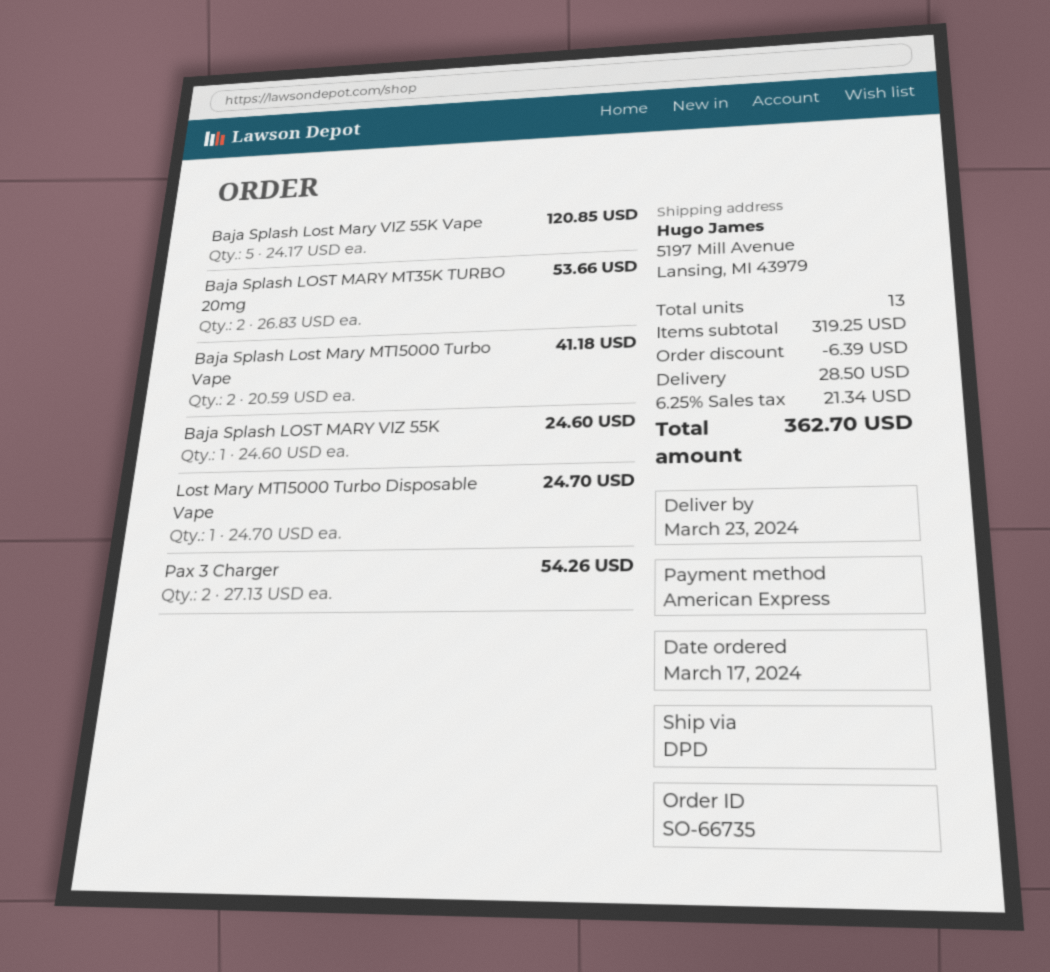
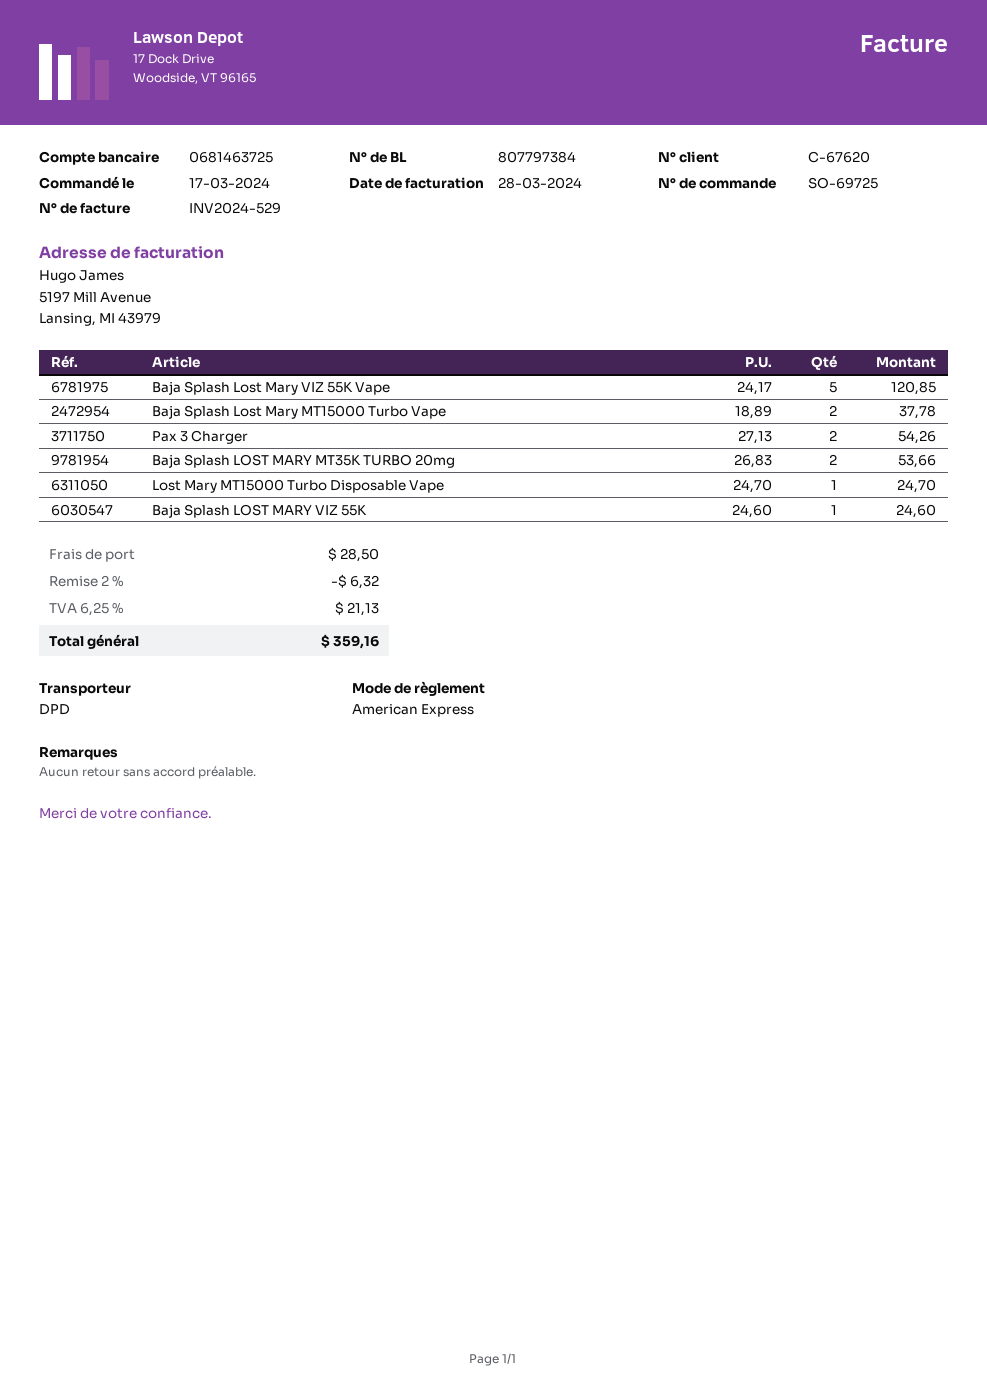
order number: SO-66735 -> SO-69725
Baja Splash Lost Mary MT15000 Turbo Vape: 2 x 20.59 = 41.18 -> 2 x 18.89 = 37.78
discount: 6.39 -> 6.32
tax: 6.25% = 21.34 -> 6.25% = 21.13
total: 362.70 -> 359.16

